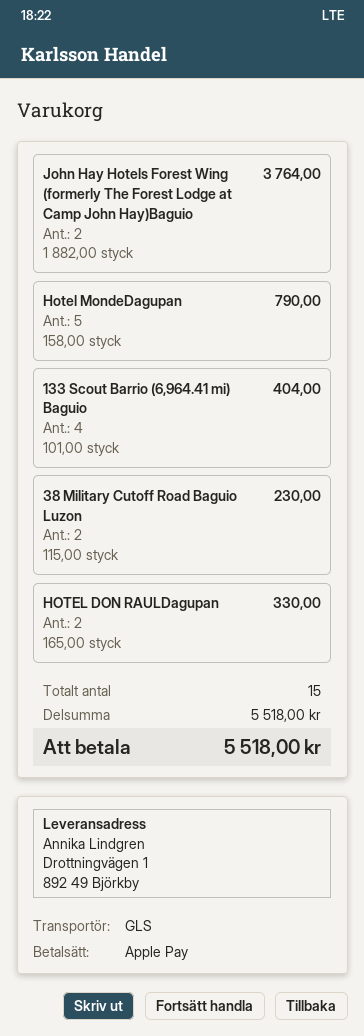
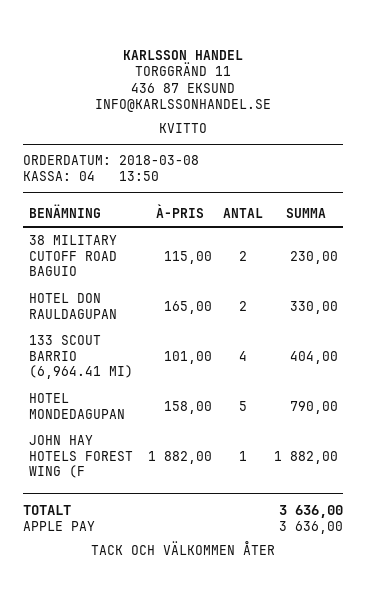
John Hay Hotels Forest Wing (formerly The Forest Lodge at Camp John Hay)Baguio: 2 x 1882.00 = 3764.00 -> 1 x 1882.00 = 1882.00
total: 5518.00 -> 3636.00

